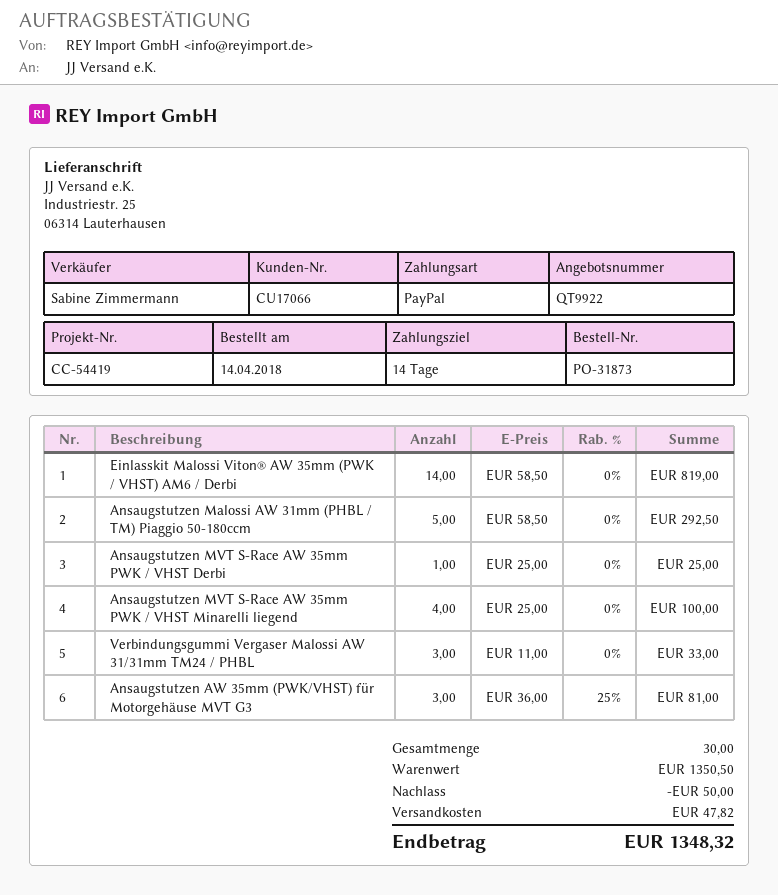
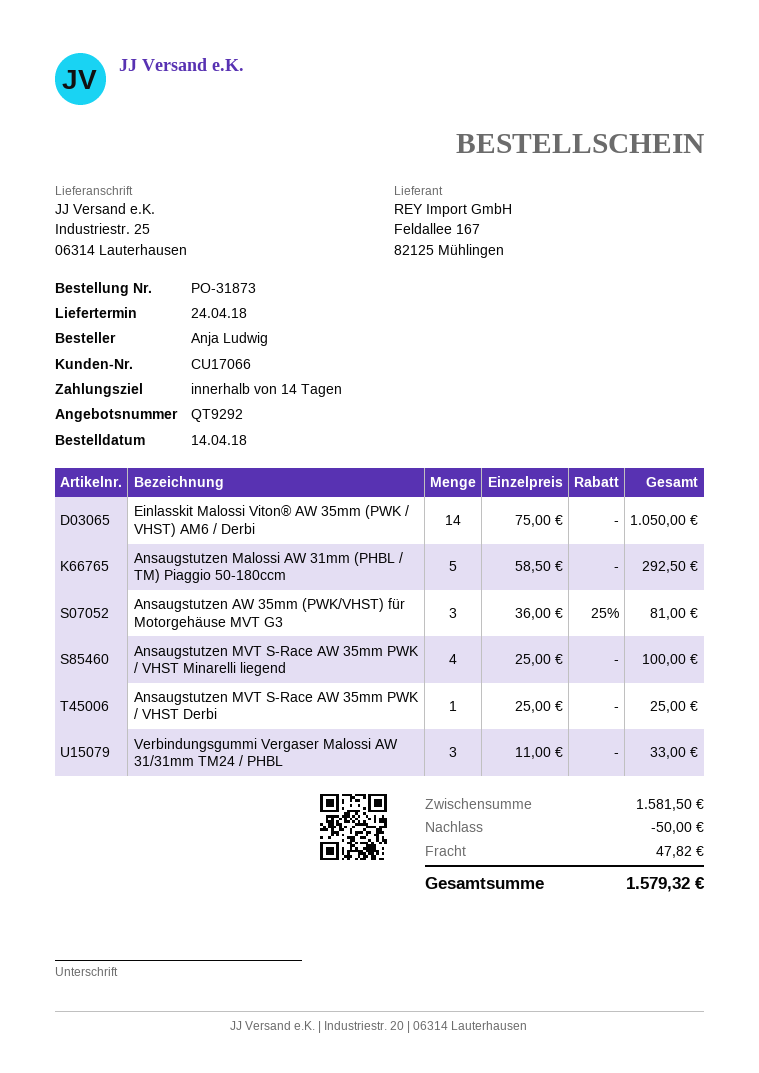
quote number: QT9922 -> QT9292
Einlasskit Malossi Viton® AW 35mm (PWK / VHST) AM6 / Derbi: 14 x 58.50 = 819.00 -> 14 x 75.00 = 1050.00
subtotal: 1350.50 -> 1581.50
total: 1348.32 -> 1579.32

